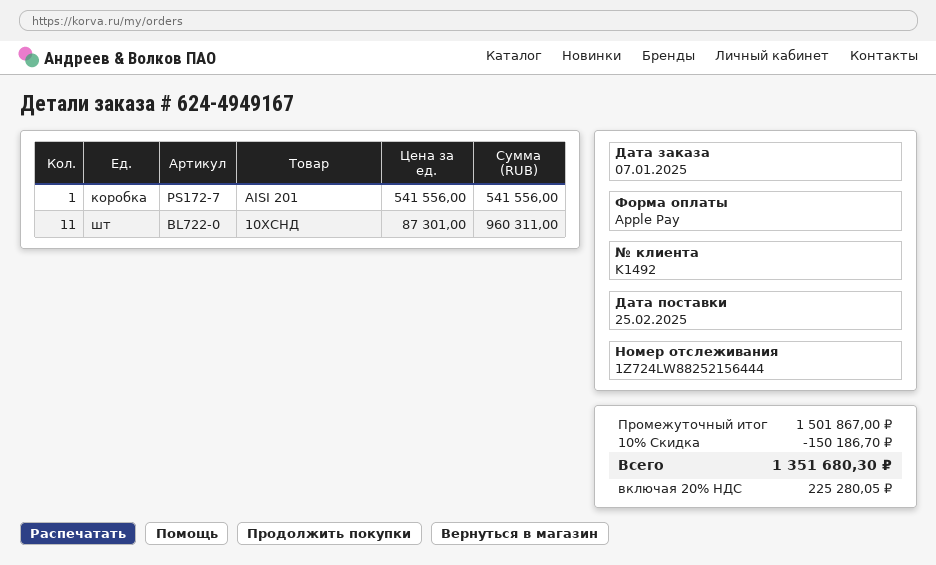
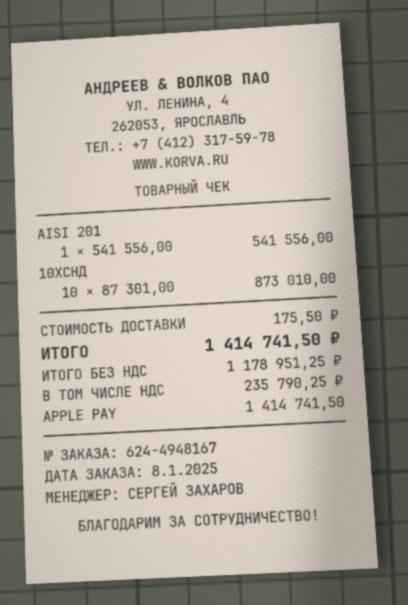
order number: 624-4949167 -> 624-4948167
order date: 2025-01-07 -> 2025-01-08
10ХСНД: 11 x 87301.00 = 960311.00 -> 10 x 87301.00 = 873010.00
discount: 10% = 150186.70 -> none
shipping: none -> 175.50
tax: 225280.05 -> 235790.25
total: 1351680.30 -> 1414741.50

